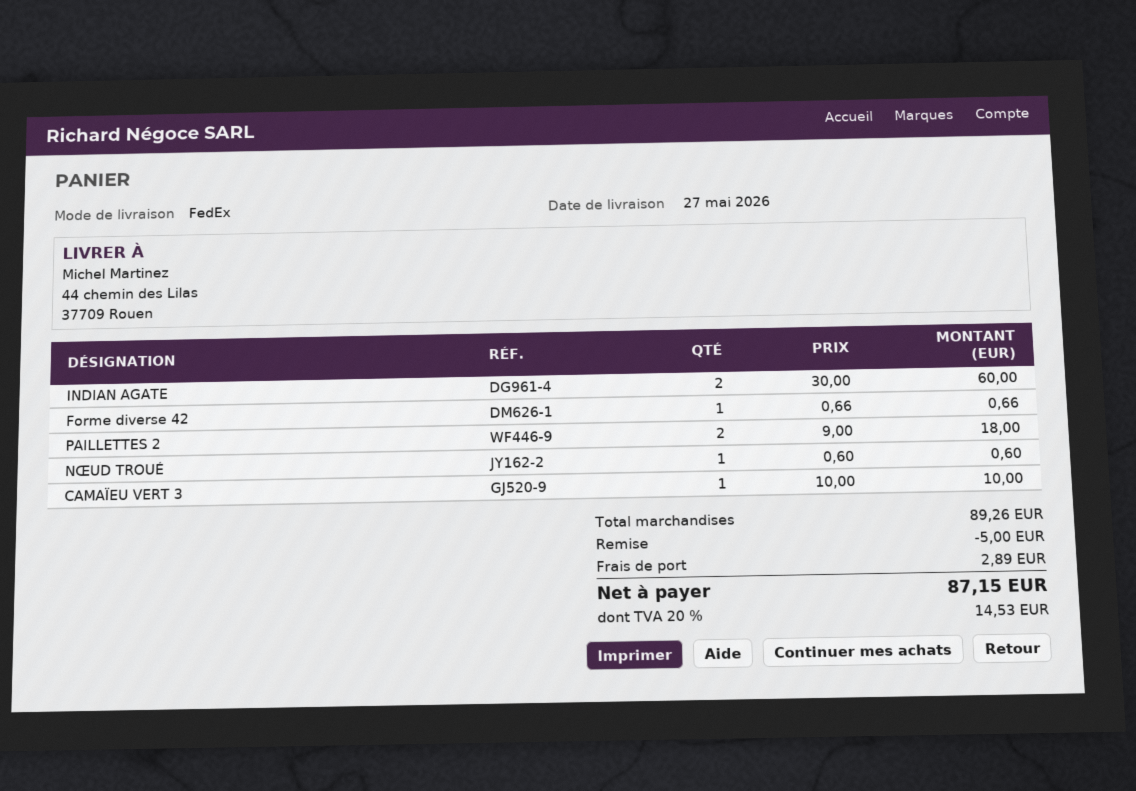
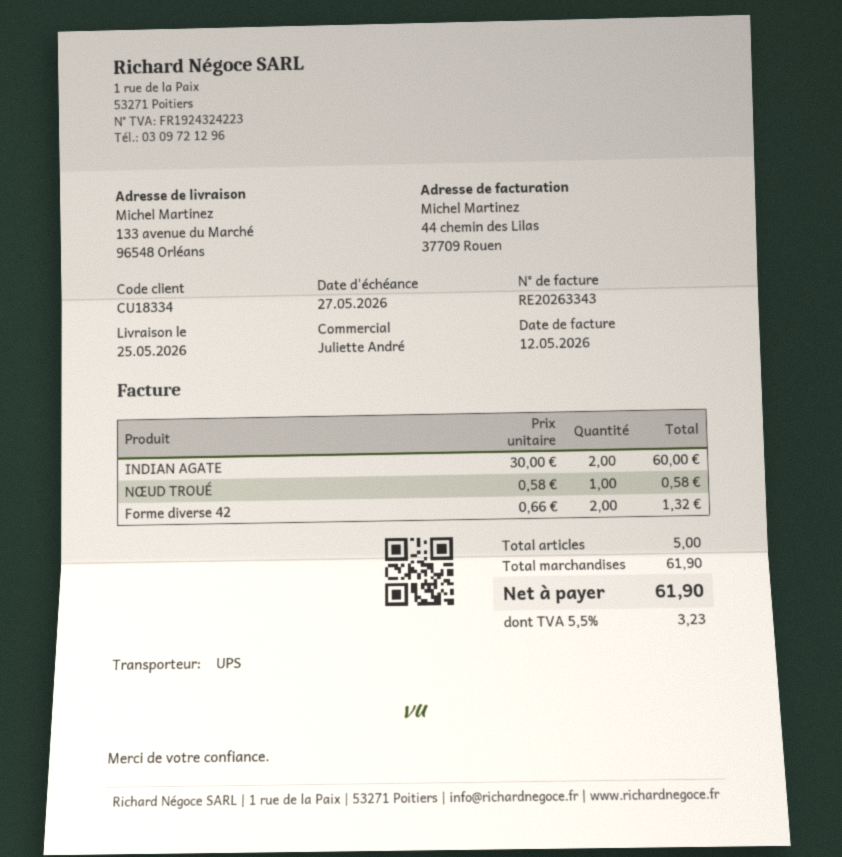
delivery date: 2026-05-27 -> 2026-05-25
shipping method: FedEx -> UPS
ship to: 44 chemin des Lilas, 37709 Rouen -> 133 avenue du Marché, 96548 Orléans
Forme diverse 42: 1 x 0.66 = 0.66 -> 2 x 0.66 = 1.32
PAILLETTES 2: 2 x 9.00 = 18.00 -> none
NŒUD TROUÉ: 1 x 0.60 = 0.60 -> 1 x 0.58 = 0.58
CAMAÏEU VERT 3: 1 x 10.00 = 10.00 -> none
subtotal: 89.26 -> 61.90
discount: 5.00 -> none
shipping: 2.89 -> none
tax: 20% = 14.53 -> 5.5% = 3.23
total: 87.15 -> 61.90

